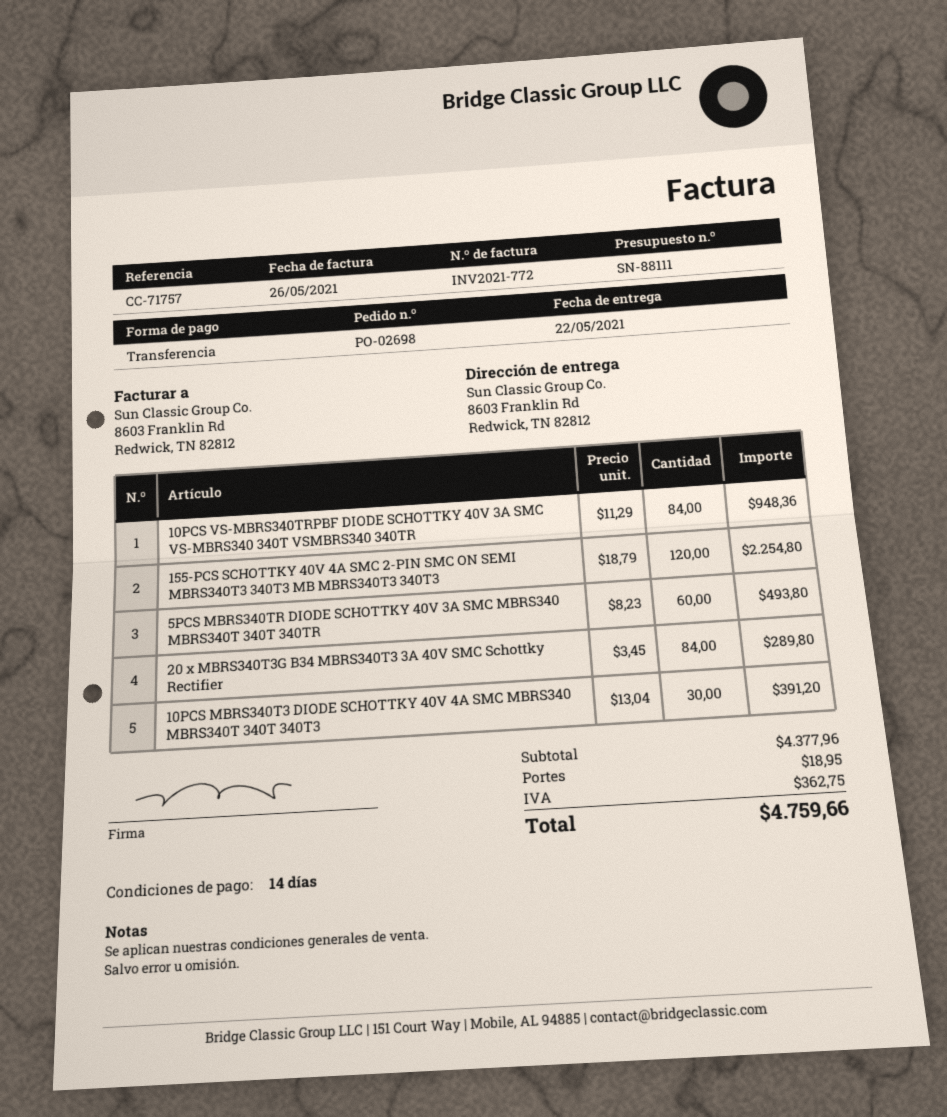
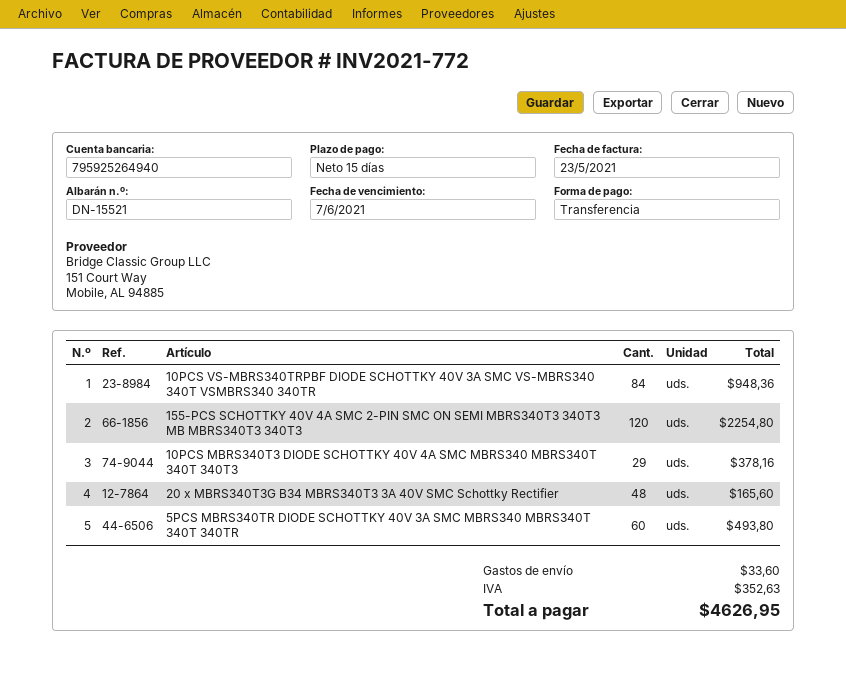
invoice date: 2021-05-26 -> 2021-05-23
payment terms: 14 days -> 15 days
20 x MBRS340T3G B34 MBRS340T3 3A 40V SMC Schottky Rectifier: 84 for 289.80 -> 48 for 165.60
10PCS MBRS340T3 DIODE SCHOTTKY 40V 4A SMC MBRS340 MBRS340T 340T 340T3: 30 for 391.20 -> 29 for 378.16
shipping: 18.95 -> 33.60
tax: 362.75 -> 352.63
total: 4759.66 -> 4626.95

